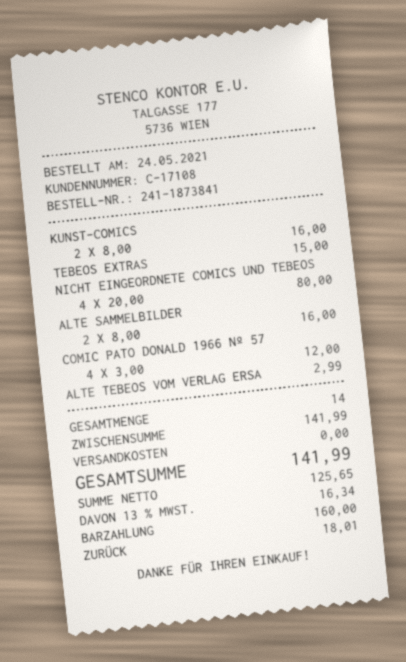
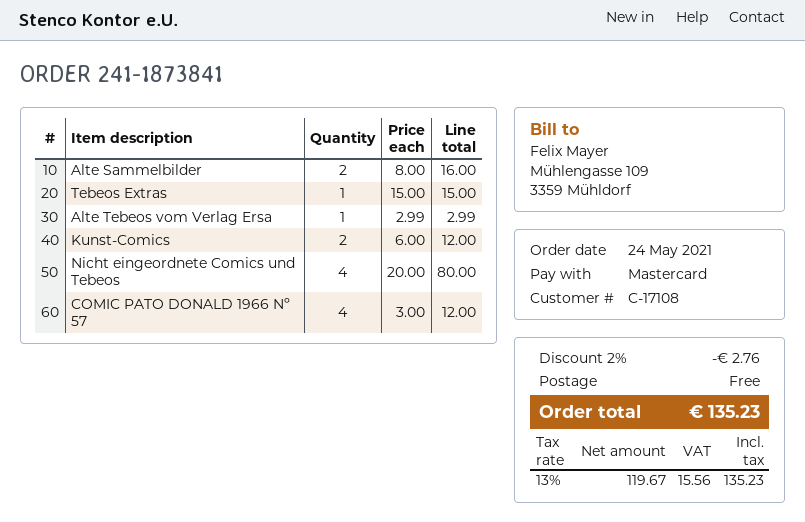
payment method: cash -> Mastercard
KUNST-COMICS: 2 x 8.00 = 16.00 -> 2 x 6.00 = 12.00
discount: none -> 2% = 2.76
net: 125.65 -> 119.67
tax: 13% = 16.34 -> 13% = 15.56
total: 141.99 -> 135.23

